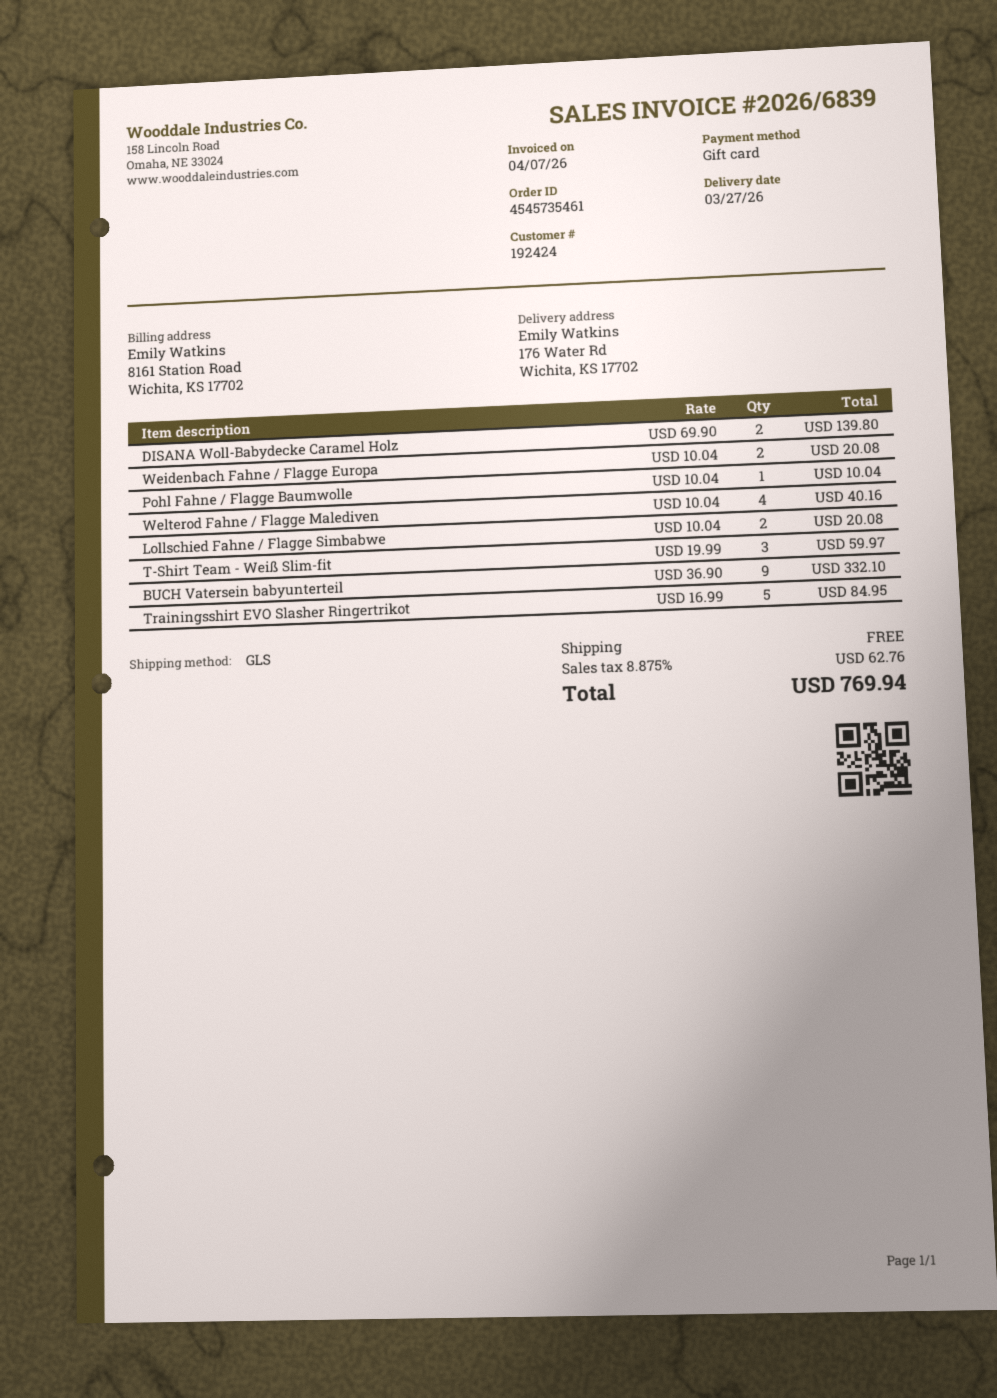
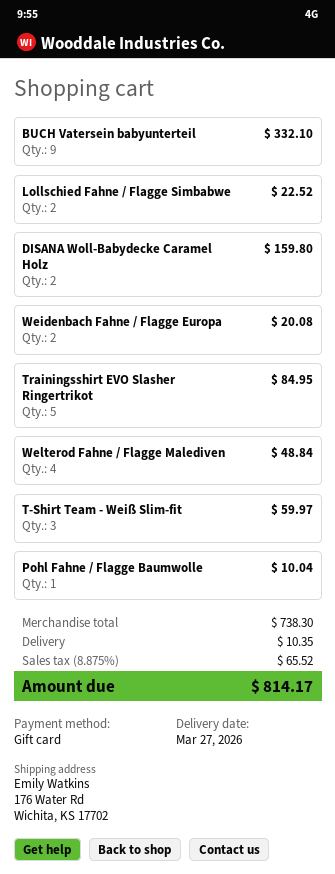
DISANA Woll-Babydecke Caramel Holz: 2 for 139.80 -> 2 for 159.80
Welterod Fahne / Flagge Malediven: 4 for 40.16 -> 4 for 48.84
Lollschied Fahne / Flagge Simbabwe: 2 for 20.08 -> 2 for 22.52
shipping: 0.00 -> 10.35
tax: 8.875% = 62.76 -> 8.875% = 65.52
total: 769.94 -> 814.17

